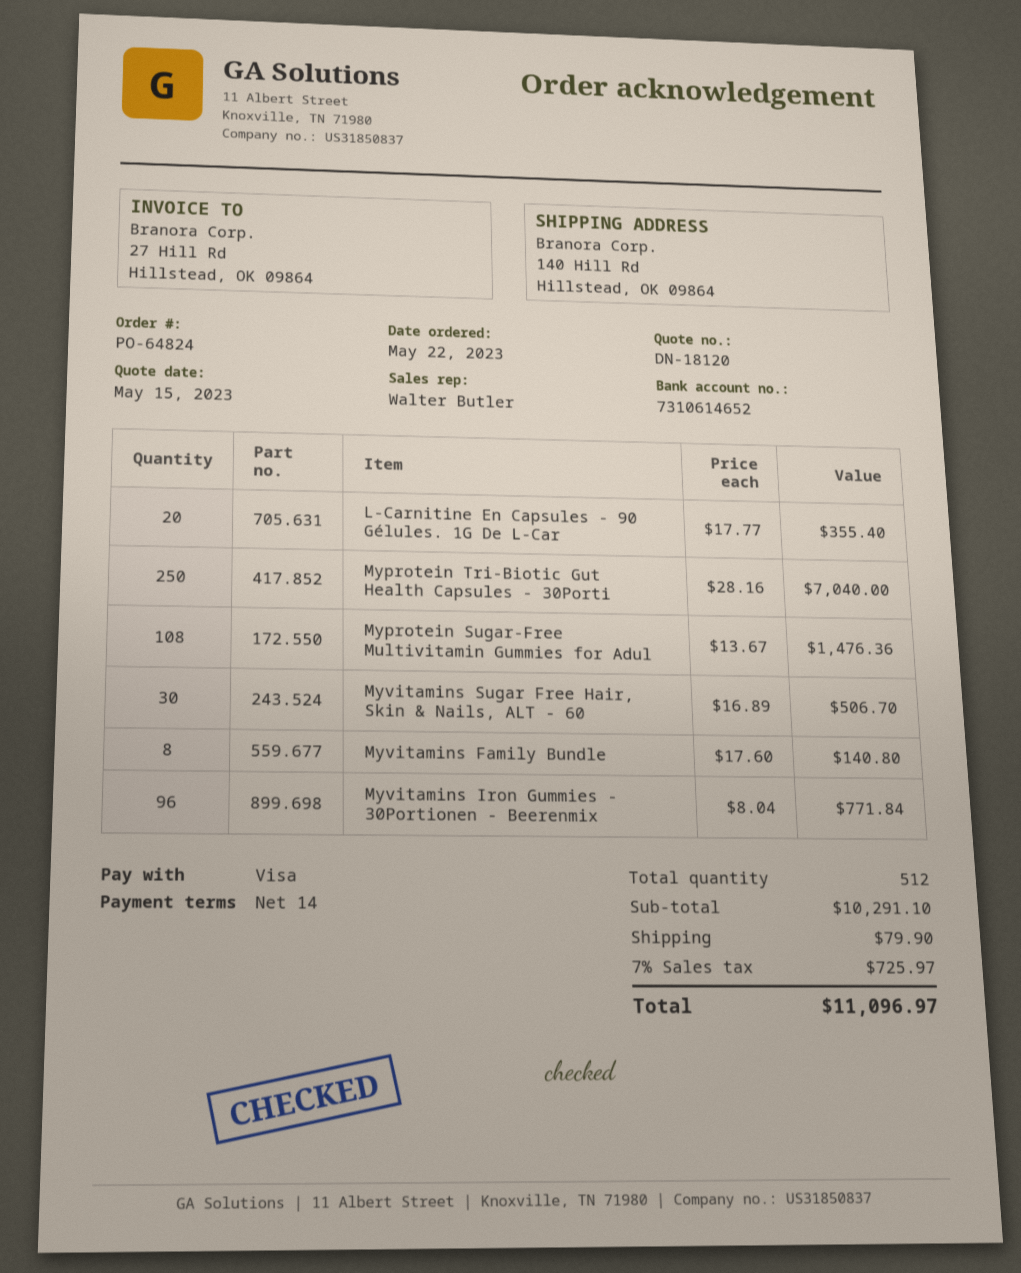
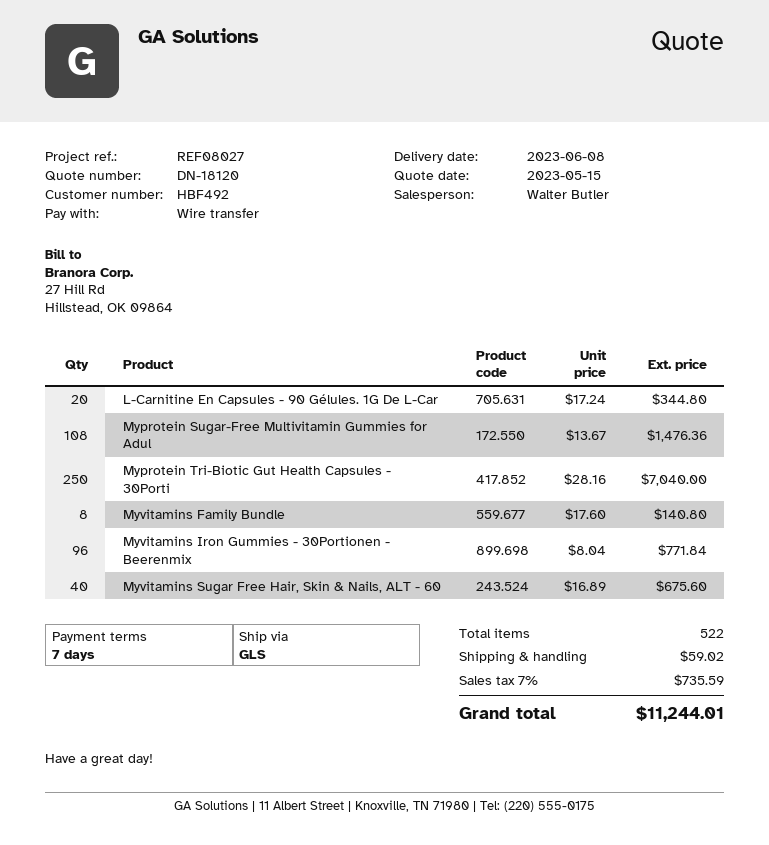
payment terms: 14 days -> 7 days
payment method: Visa -> bank transfer
L-Carnitine En Capsules - 90 Gélules. 1G De L-Car: 20 x 17.77 = 355.40 -> 20 x 17.24 = 344.80
Myvitamins Sugar Free Hair, Skin & Nails, ALT - 60: 30 x 16.89 = 506.70 -> 40 x 16.89 = 675.60
total quantity: 512 -> 522
shipping: 79.90 -> 59.02
tax: 7% = 725.97 -> 7% = 735.59
total: 11096.97 -> 11244.01

